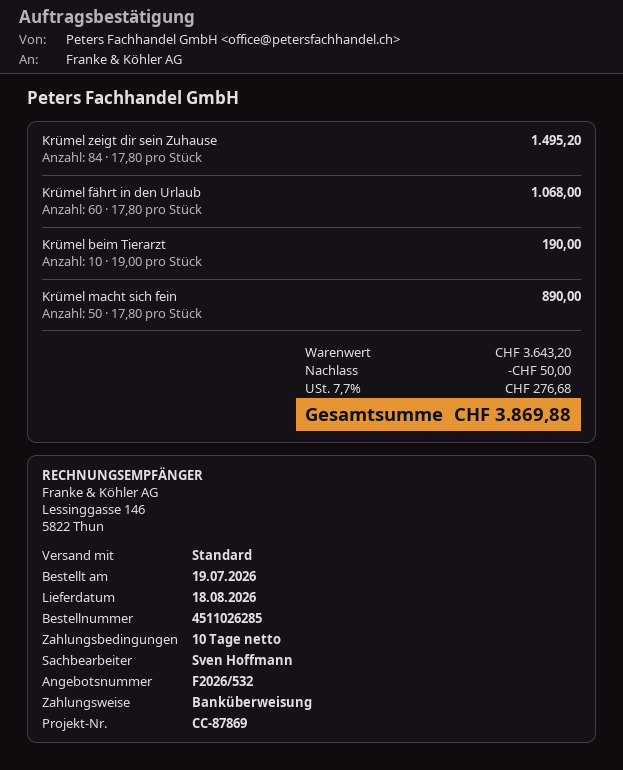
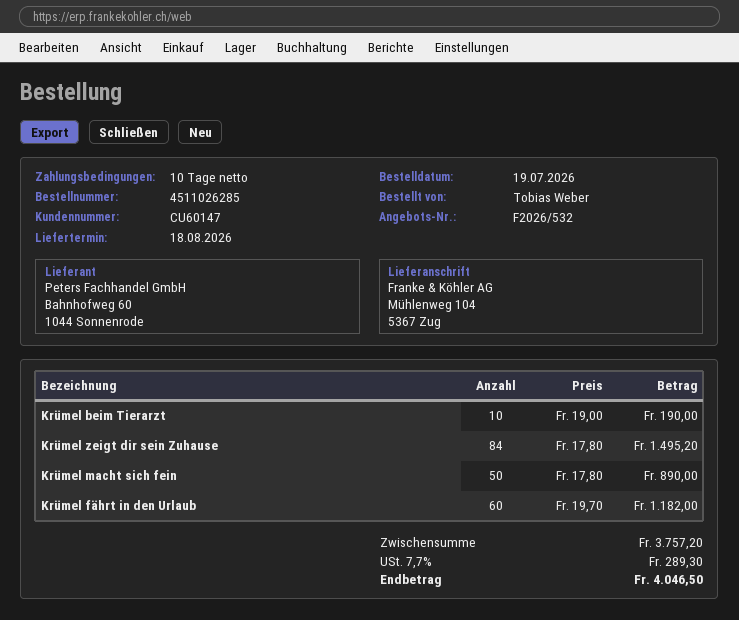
Krümel fährt in den Urlaub: 60 x 17.80 = 1068.00 -> 60 x 19.70 = 1182.00
subtotal: 3643.20 -> 3757.20
discount: 50.00 -> none
tax: 7.7% = 276.68 -> 7.7% = 289.30
total: 3869.88 -> 4046.50

